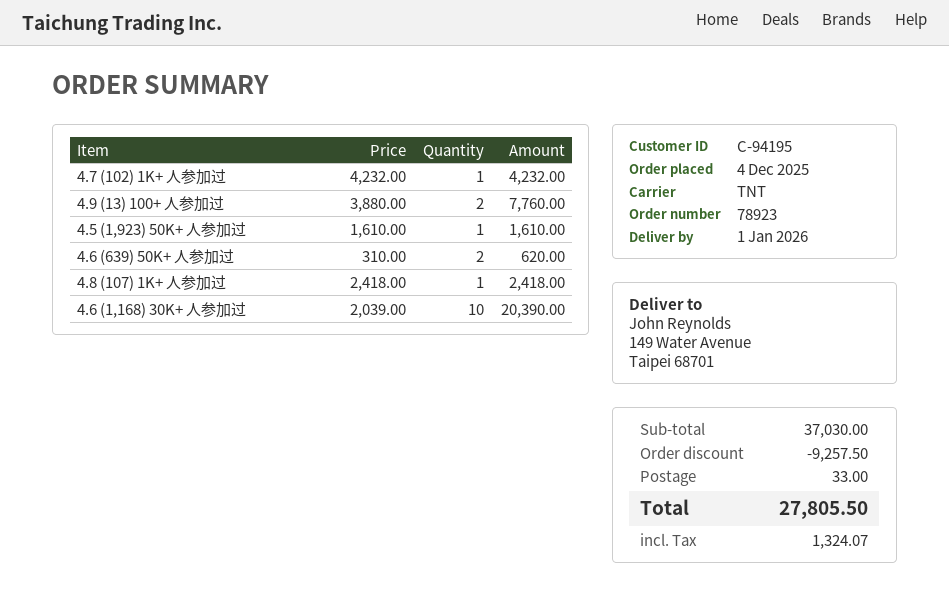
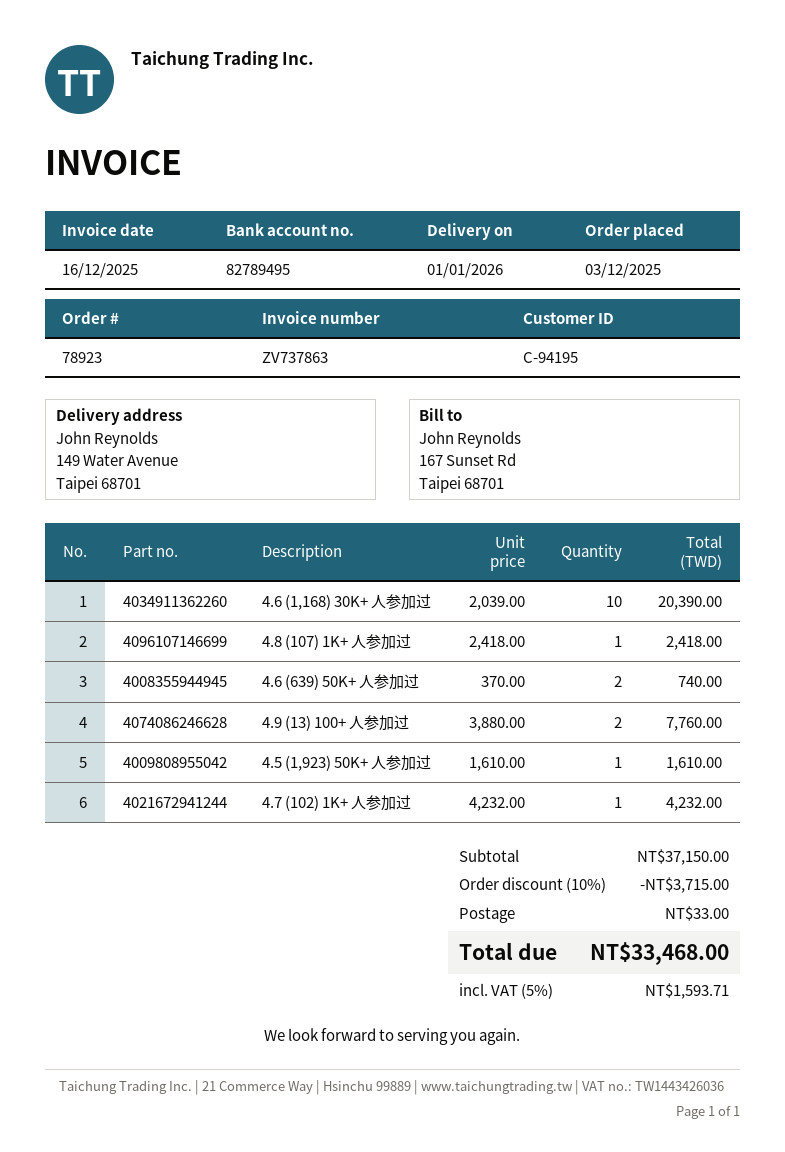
order date: 2025-12-04 -> 2025-12-03
4.6 (639) 50K+ 人参加过: 2 x 310.00 = 620.00 -> 2 x 370.00 = 740.00
subtotal: 37030.00 -> 37150.00
discount: 9257.50 -> 3715.00
tax: 1324.07 -> 1593.71
total: 27805.50 -> 33468.00

